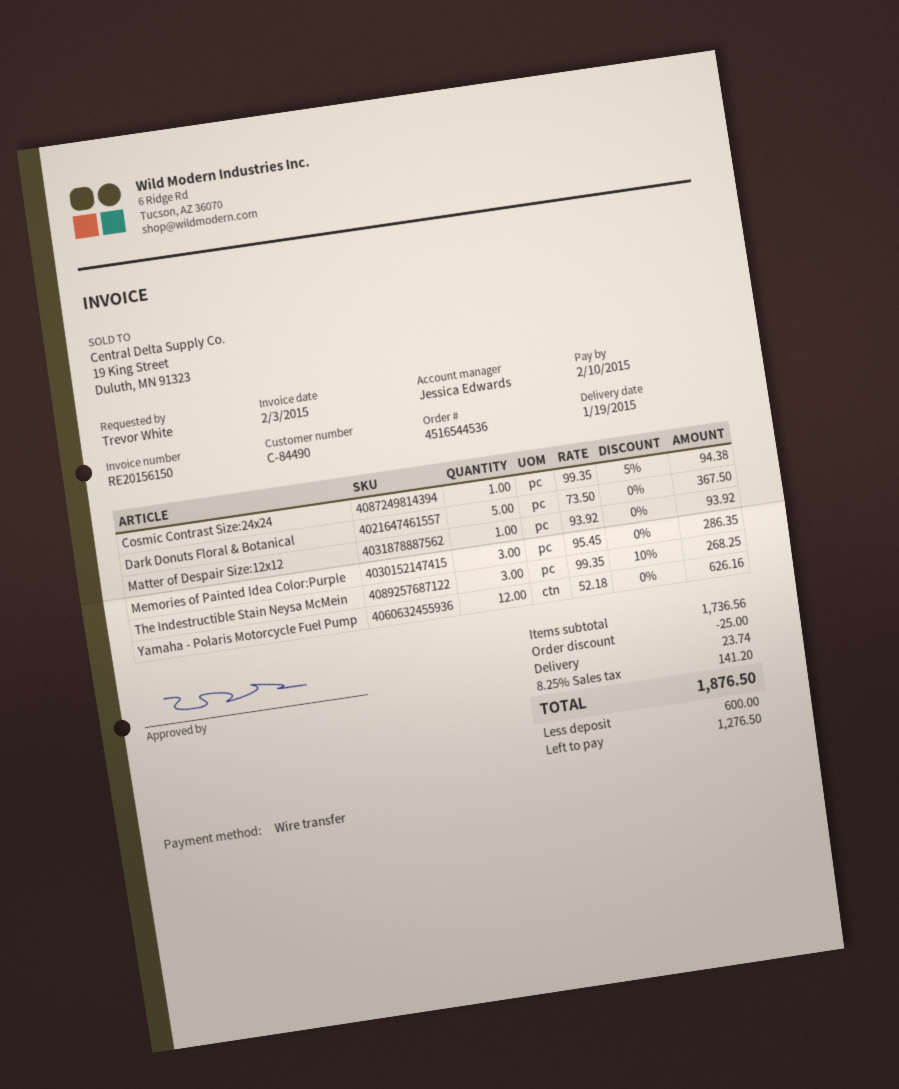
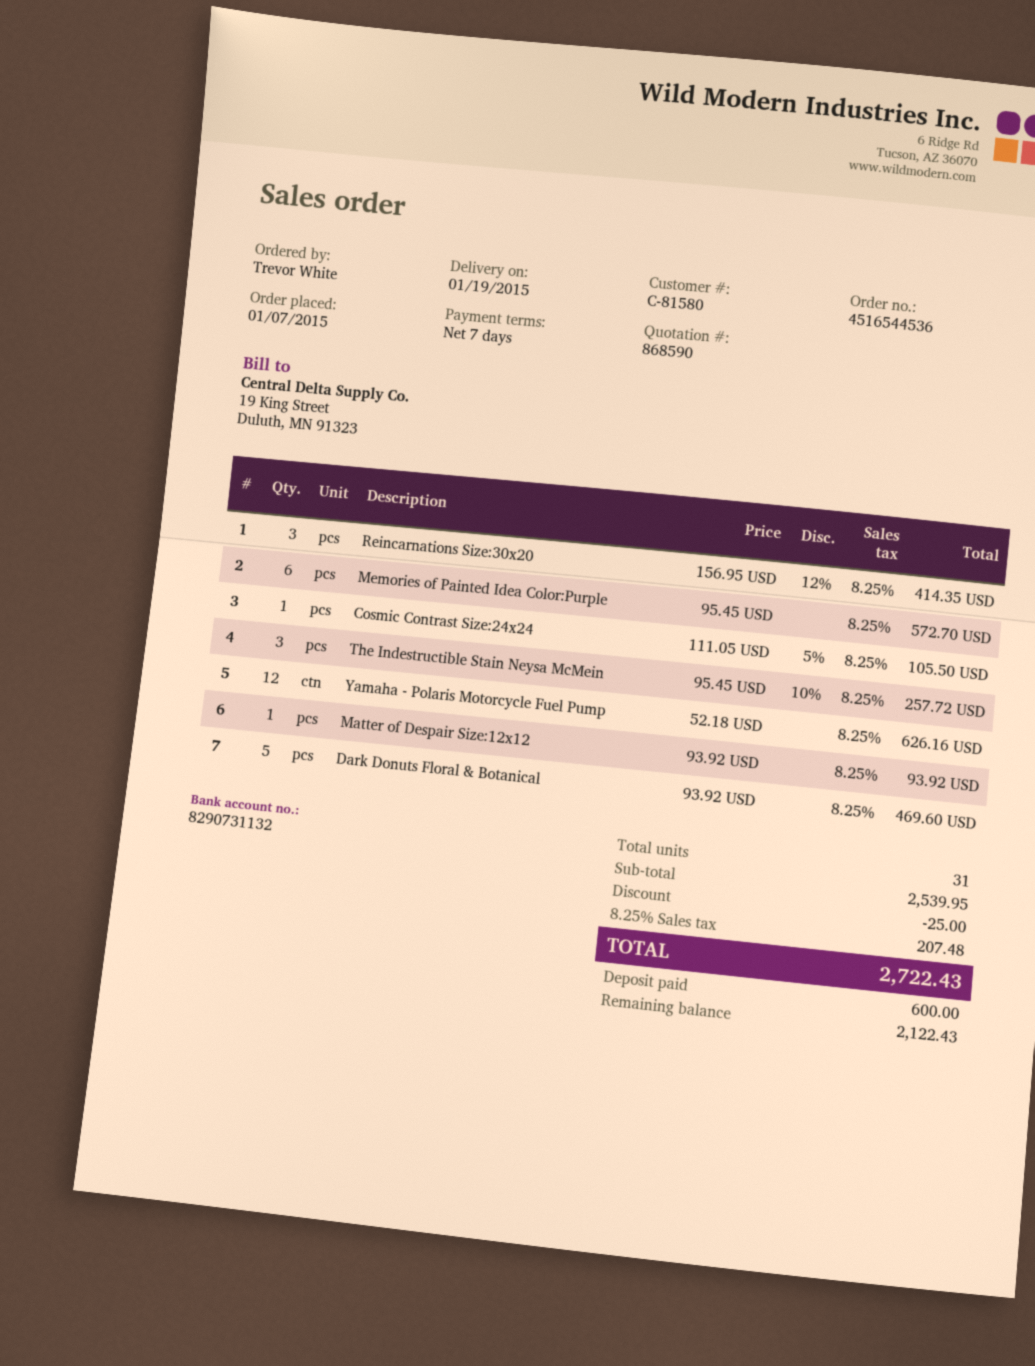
customer number: C-84490 -> C-81580
Cosmic Contrast Size:24x24: 1 x 99.35 - 5% = 94.38 -> 1 x 111.05 - 5% = 105.50
Dark Donuts Floral & Botanical: 5 x 73.50 = 367.50 -> 5 x 93.92 = 469.60
Memories of Painted Idea Color:Purple: 3 x 95.45 = 286.35 -> 6 x 95.45 = 572.70
The Indestructible Stain Neysa McMein: 3 x 99.35 - 10% = 268.25 -> 3 x 95.45 - 10% = 257.72
Reincarnations Size:30x20: none -> 3 x 156.95 - 12% = 414.35
subtotal: 1736.56 -> 2539.95
shipping: 23.74 -> none
tax: 8.25% = 141.20 -> 8.25% = 207.48
total: 1876.50 -> 2722.43
balance: 1276.50 -> 2122.43

